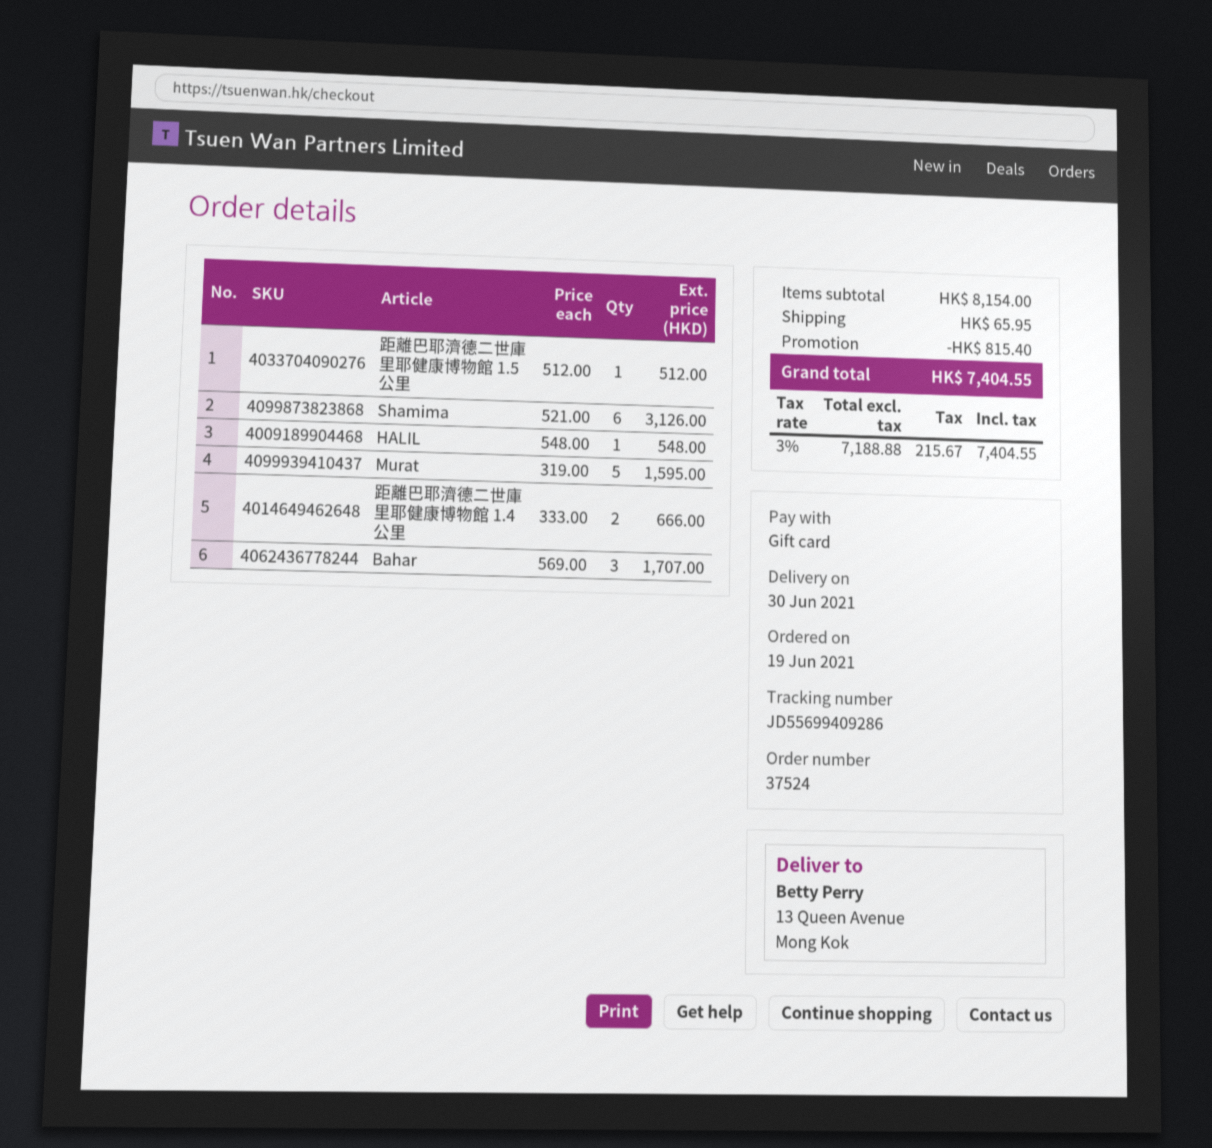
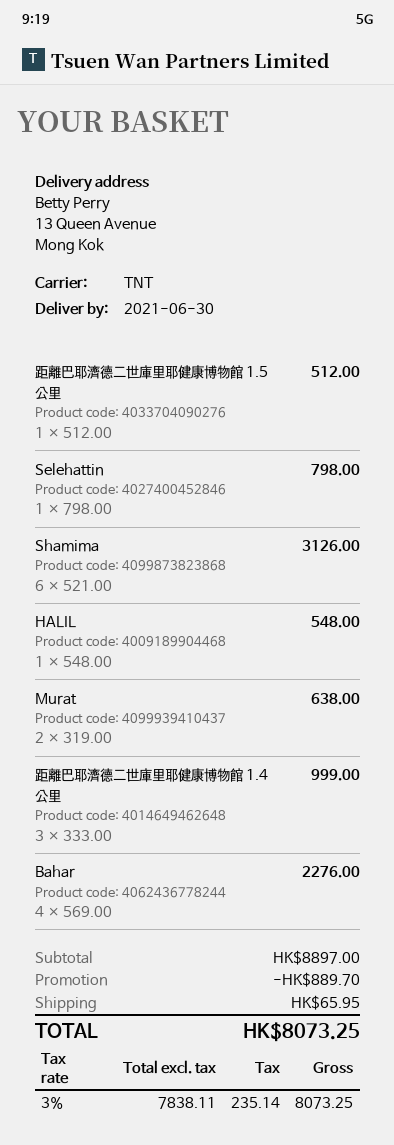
Murat: 5 x 319.00 = 1595.00 -> 2 x 319.00 = 638.00
距離巴耶濟德二世庫里耶健康博物館 1.4 公里: 2 x 333.00 = 666.00 -> 3 x 333.00 = 999.00
Bahar: 3 x 569.00 = 1707.00 -> 4 x 569.00 = 2276.00
Selehattin: none -> 1 x 798.00 = 798.00
subtotal: 8154.00 -> 8897.00
discount: 815.40 -> 889.70
net: 7188.88 -> 7838.11
tax: 3% = 215.67 -> 3% = 235.14
total: 7404.55 -> 8073.25

